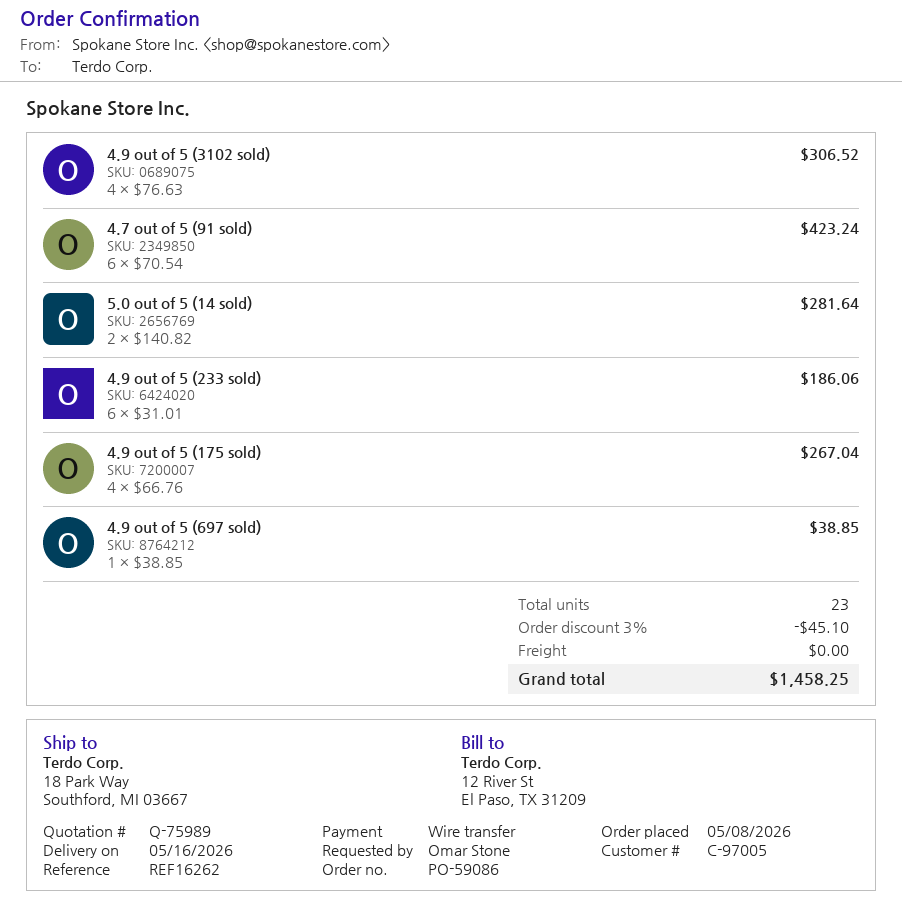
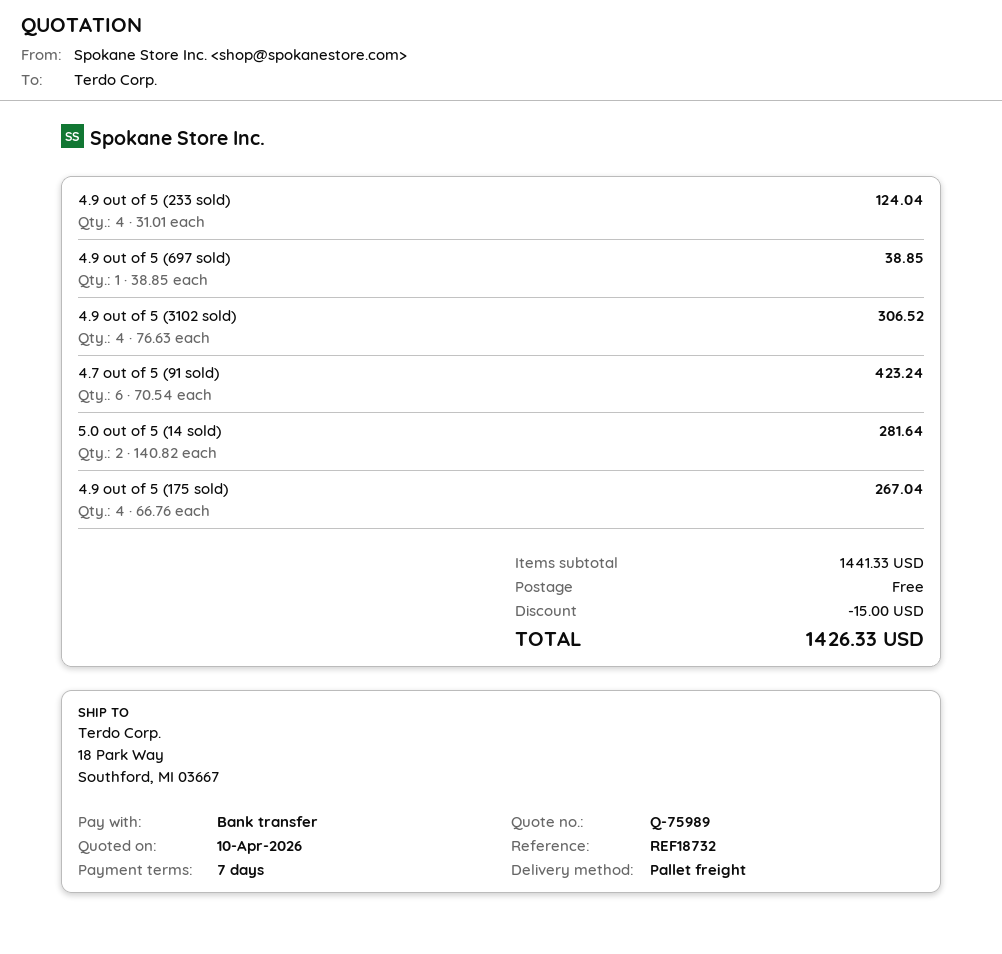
reference: REF16262 -> REF18732
4.9 out of 5 (233 sold): 6 x 31.01 = 186.06 -> 4 x 31.01 = 124.04
discount: 45.10 -> 15.00
total: 1458.25 -> 1426.33

